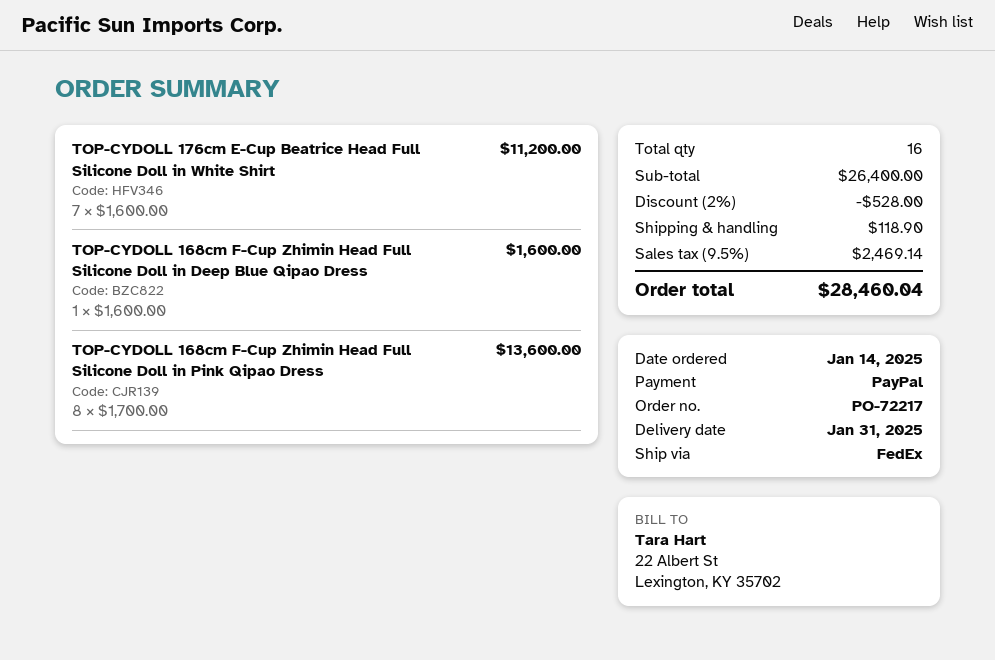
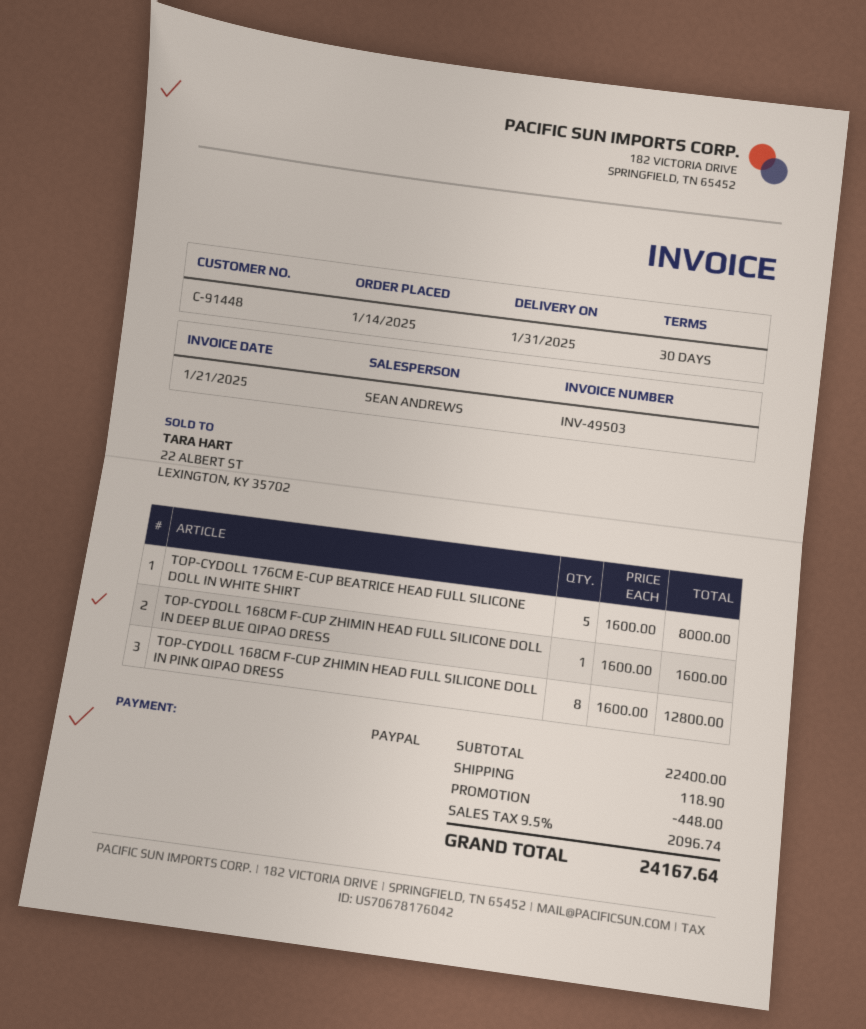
TOP-CYDOLL 176cm E-Cup Beatrice Head Full Silicone Doll in White Shirt: 7 x 1600.00 = 11200.00 -> 5 x 1600.00 = 8000.00
TOP-CYDOLL 168cm F-Cup Zhimin Head Full Silicone Doll in Pink Qipao Dress: 8 x 1700.00 = 13600.00 -> 8 x 1600.00 = 12800.00
subtotal: 26400.00 -> 22400.00
discount: 528.00 -> 448.00
tax: 9.5% = 2469.14 -> 9.5% = 2096.74
total: 28460.04 -> 24167.64

